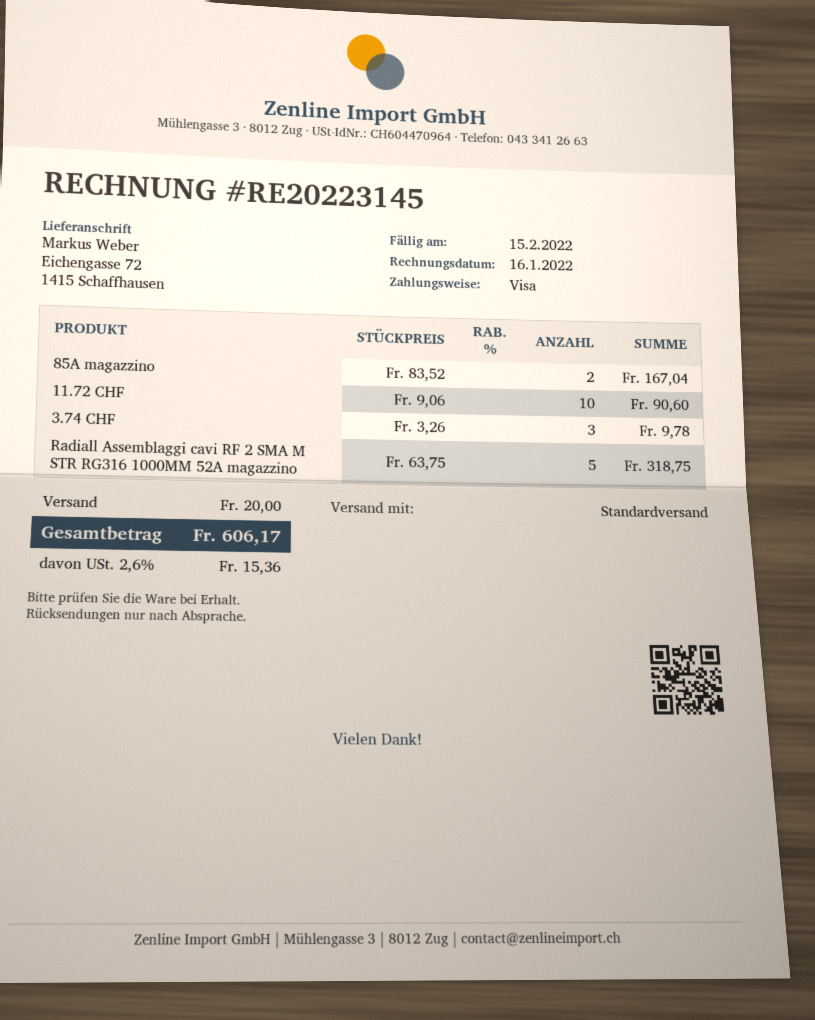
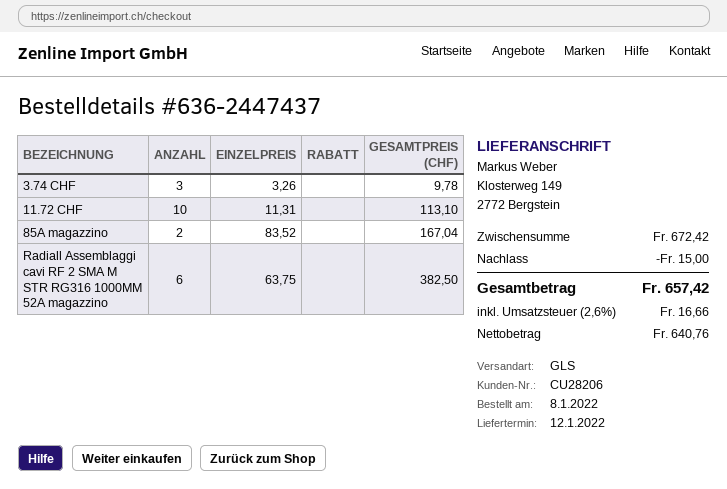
shipping method: standard -> GLS
ship to: Eichengasse 72, 1415 Schaffhausen -> Klosterweg 149, 2772 Bergstein
11.72 CHF: 10 x 9.06 = 90.60 -> 10 x 11.31 = 113.10
Radiall Assemblaggi cavi RF 2 SMA M STR RG316 1000MM 52A magazzino: 5 x 63.75 = 318.75 -> 6 x 63.75 = 382.50
discount: none -> 15.00
shipping: 20.00 -> none
tax: 2.6% = 15.36 -> 2.6% = 16.66
total: 606.17 -> 657.42

